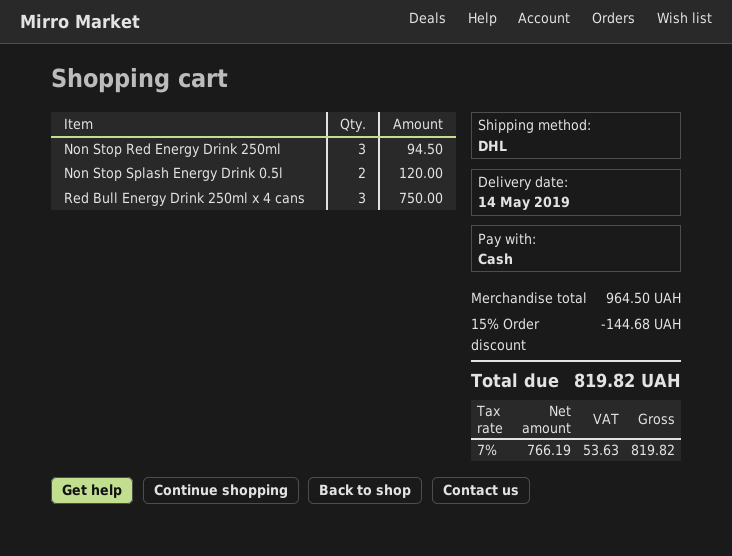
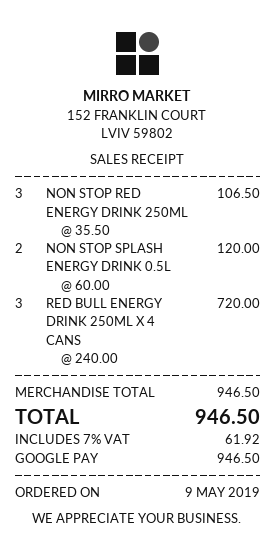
payment method: cash -> Google Pay
Non Stop Red Energy Drink 250ml: 3 for 94.50 -> 3 for 106.50
Red Bull Energy Drink 250ml x 4 cans: 3 for 750.00 -> 3 for 720.00
subtotal: 964.50 -> 946.50
discount: 15% = 144.68 -> none
tax: 7% = 53.63 -> 7% = 61.92
total: 819.82 -> 946.50

